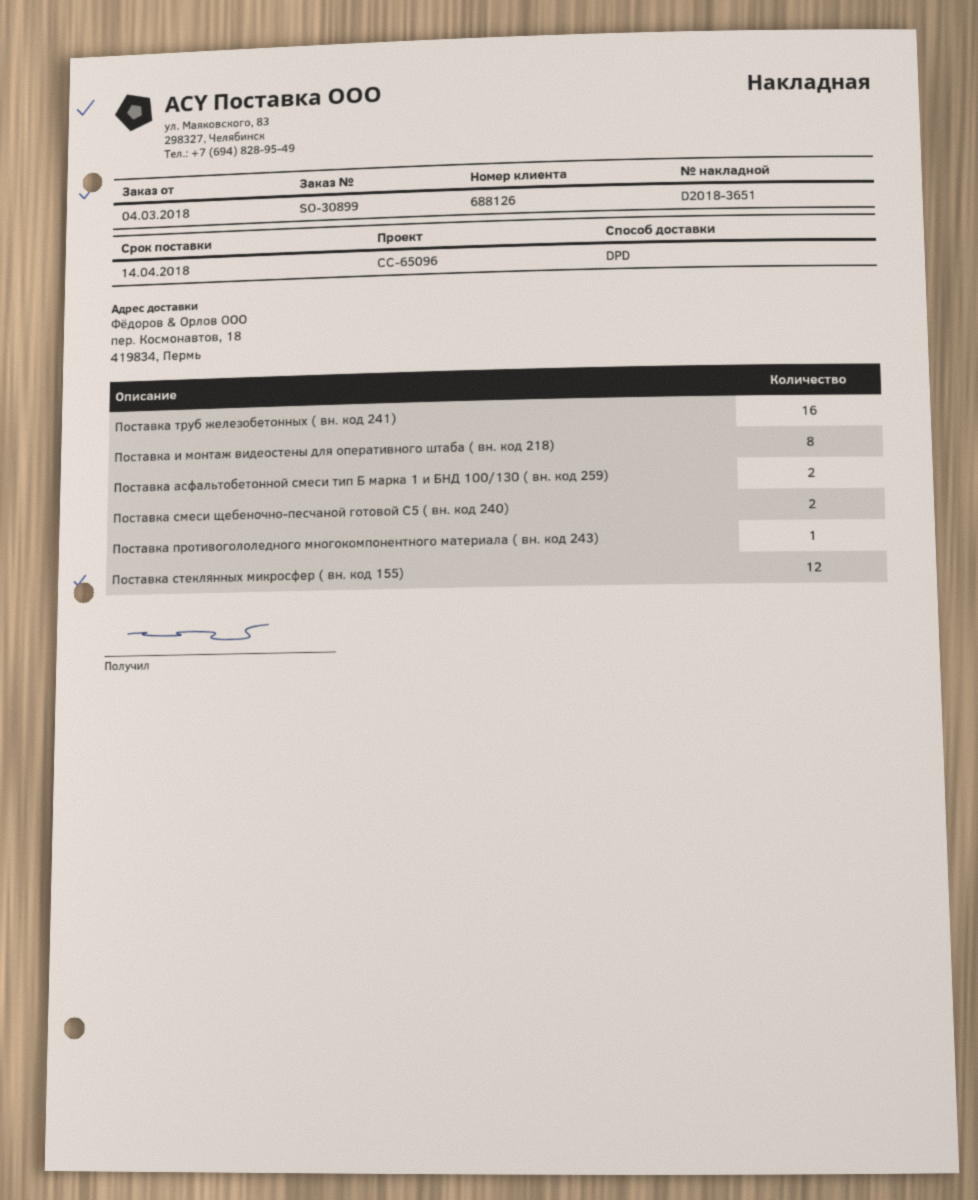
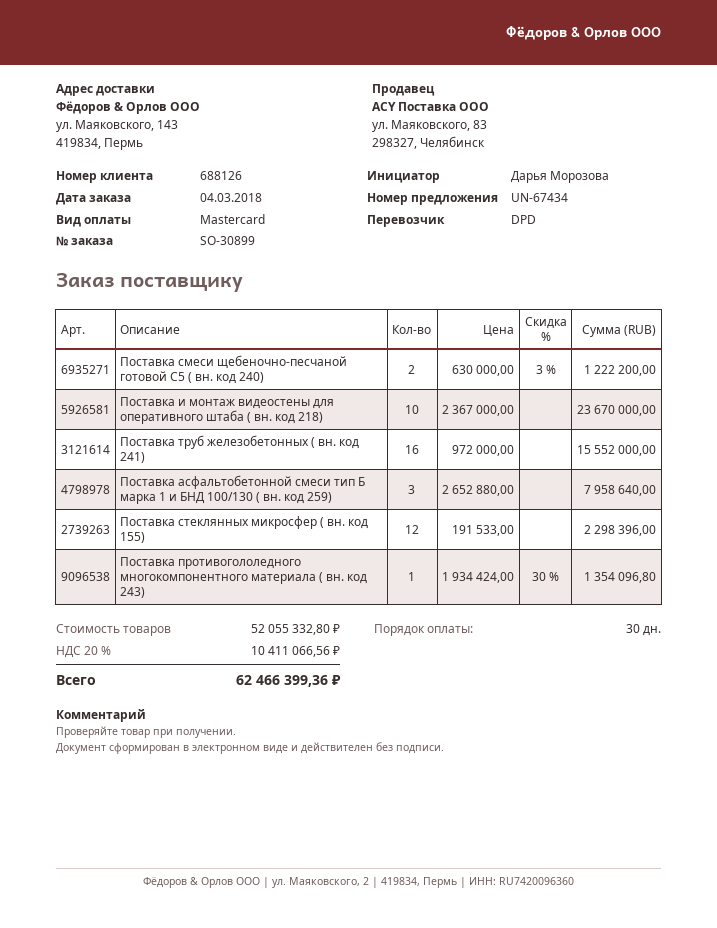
ship to: пер. Космонавтов, 18, 419834, Пермь -> ул. Маяковского, 143, 419834, Пермь
Поставка и монтаж видеостены для оперативного штаба ( вн. код 218): 8 -> 10
Поставка асфальтобетонной смеси тип Б марка 1 и БНД 100/130 ( вн. код 259): 2 -> 3

